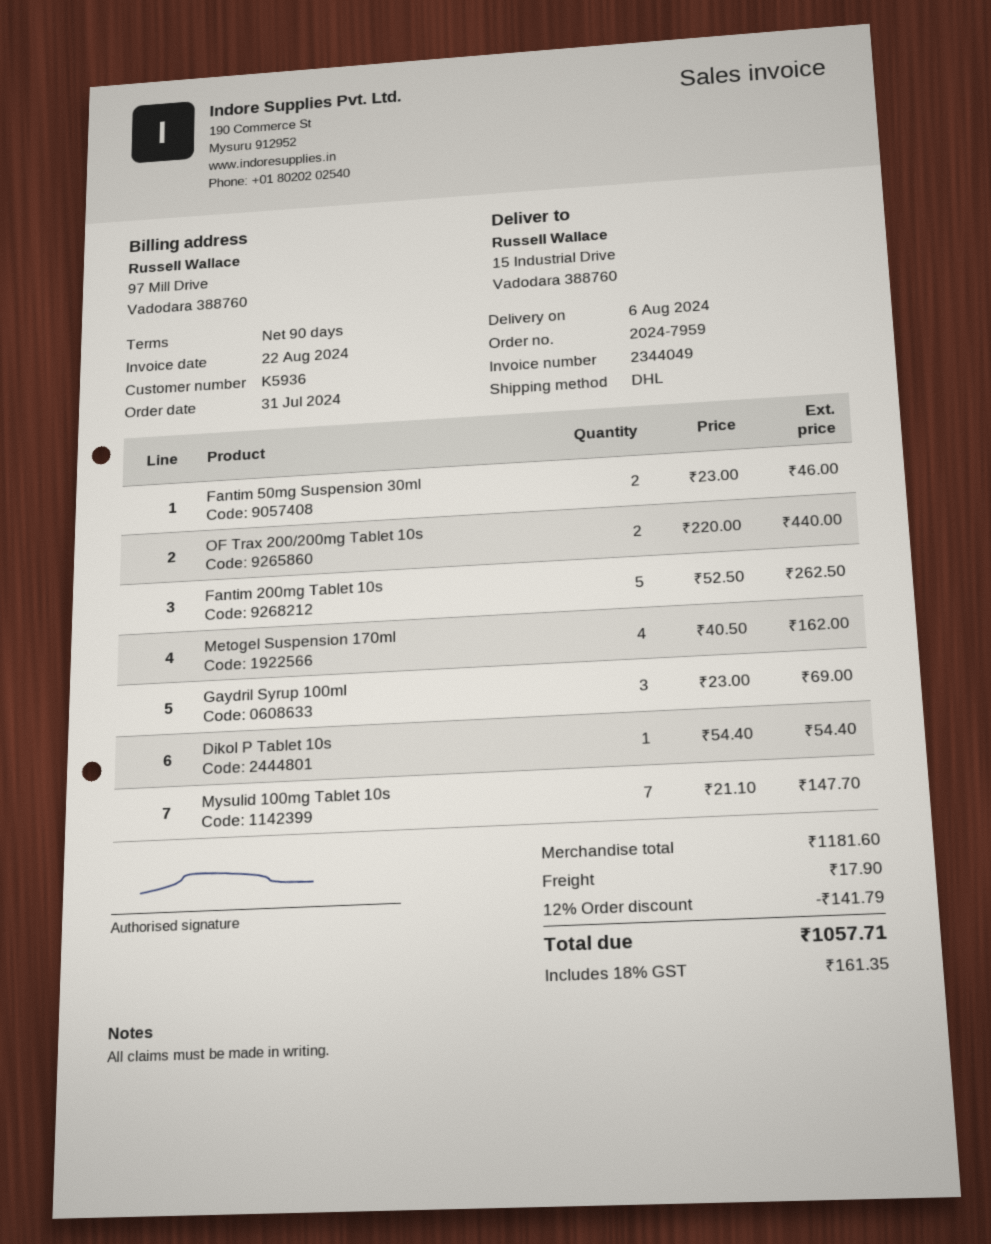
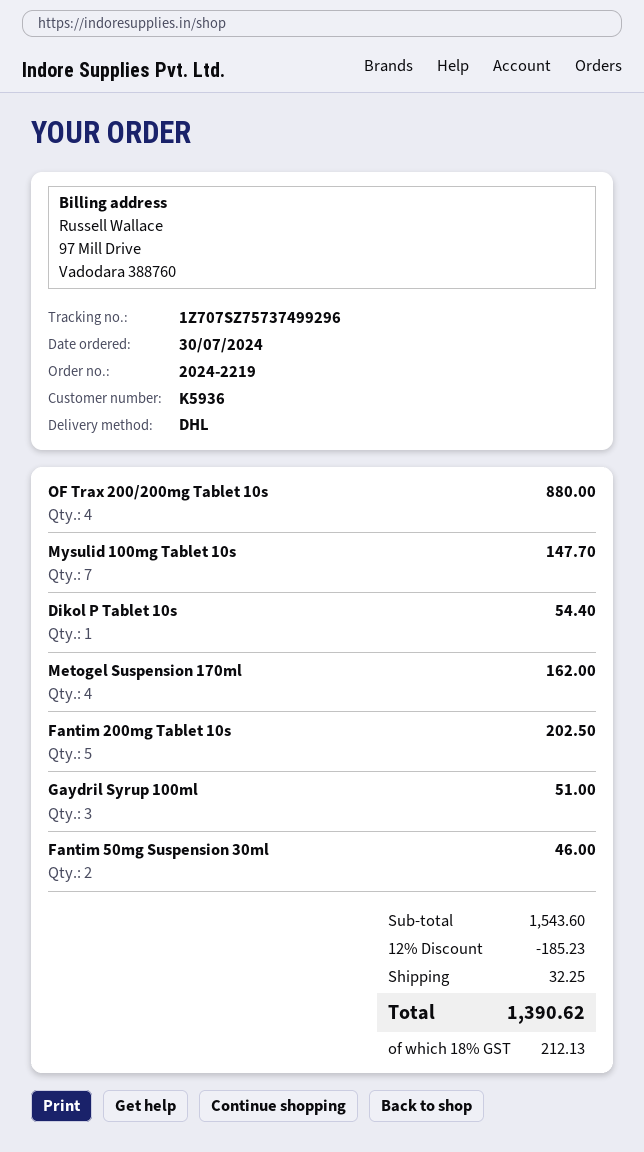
order number: 2024-7959 -> 2024-2219
order date: 2024-07-31 -> 2024-07-30
OF Trax 200/200mg Tablet 10s: 2 for 440.00 -> 4 for 880.00
Fantim 200mg Tablet 10s: 5 for 262.50 -> 5 for 202.50
Gaydril Syrup 100ml: 3 for 69.00 -> 3 for 51.00
subtotal: 1181.60 -> 1543.60
discount: 12% = 141.79 -> 12% = 185.23
shipping: 17.90 -> 32.25
tax: 18% = 161.35 -> 18% = 212.13
total: 1057.71 -> 1390.62

